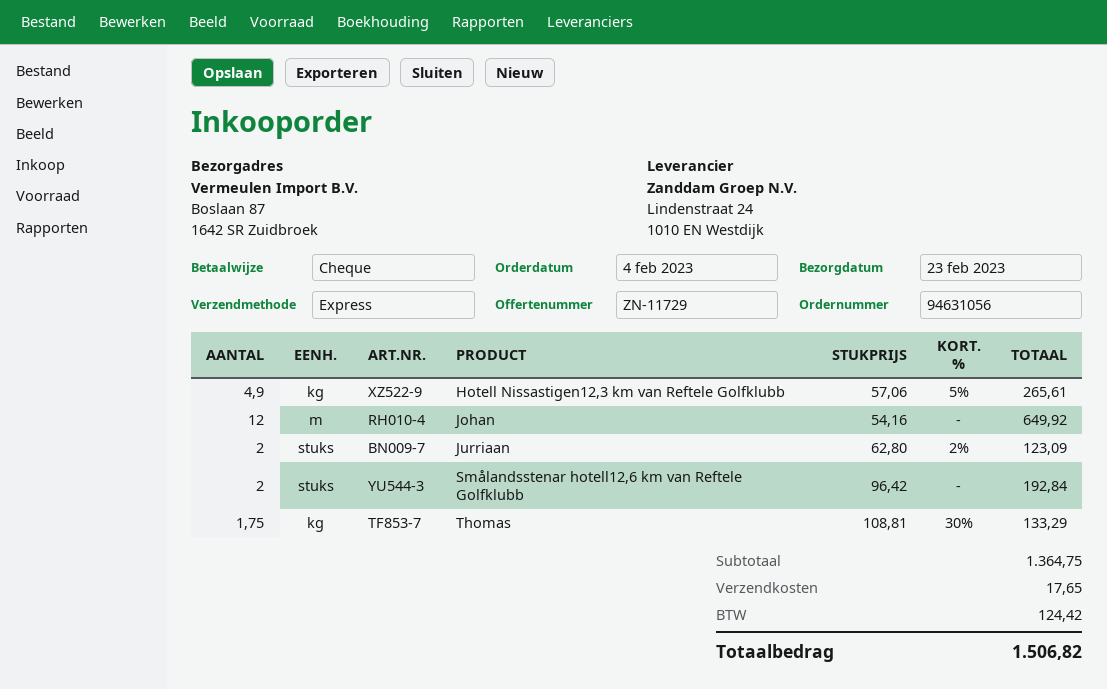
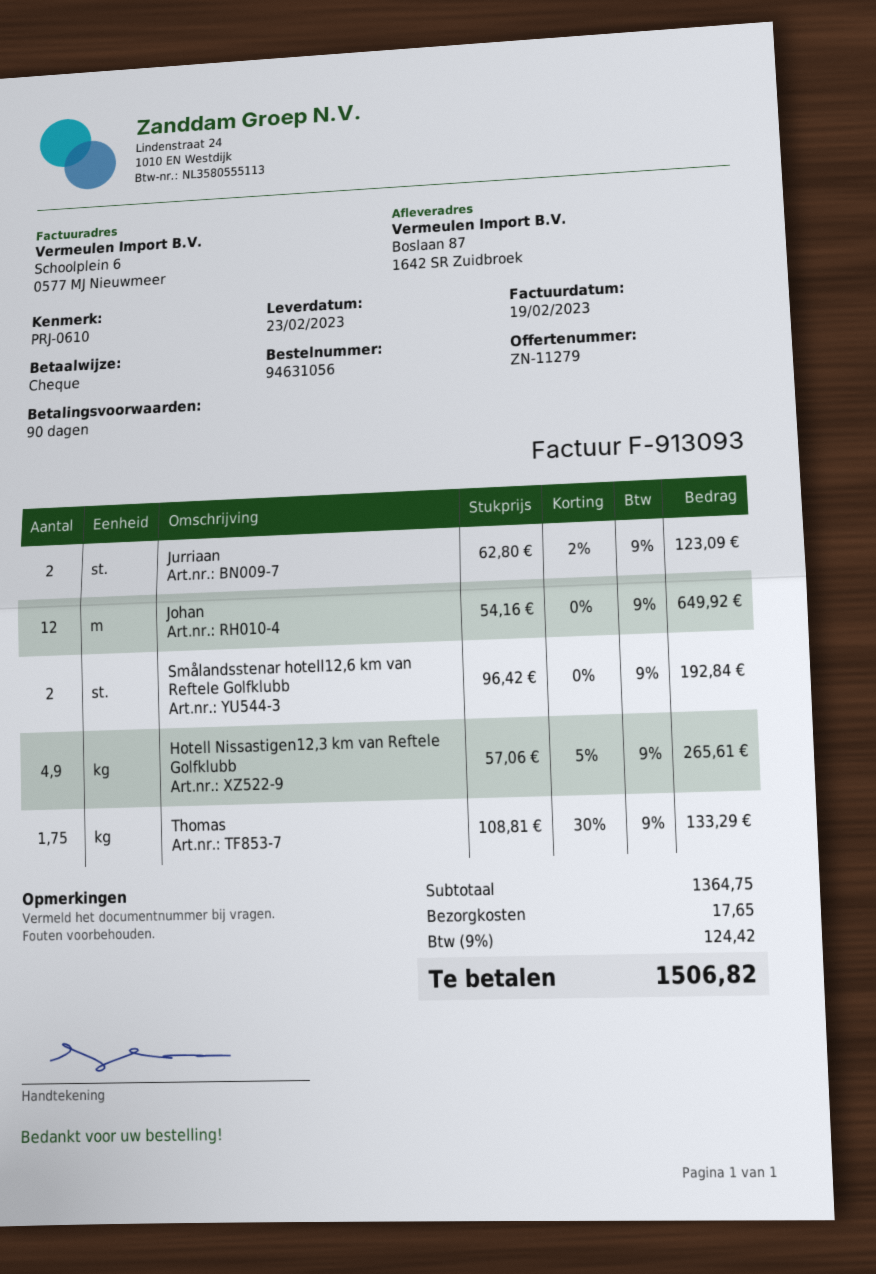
quote number: ZN-11729 -> ZN-11279

